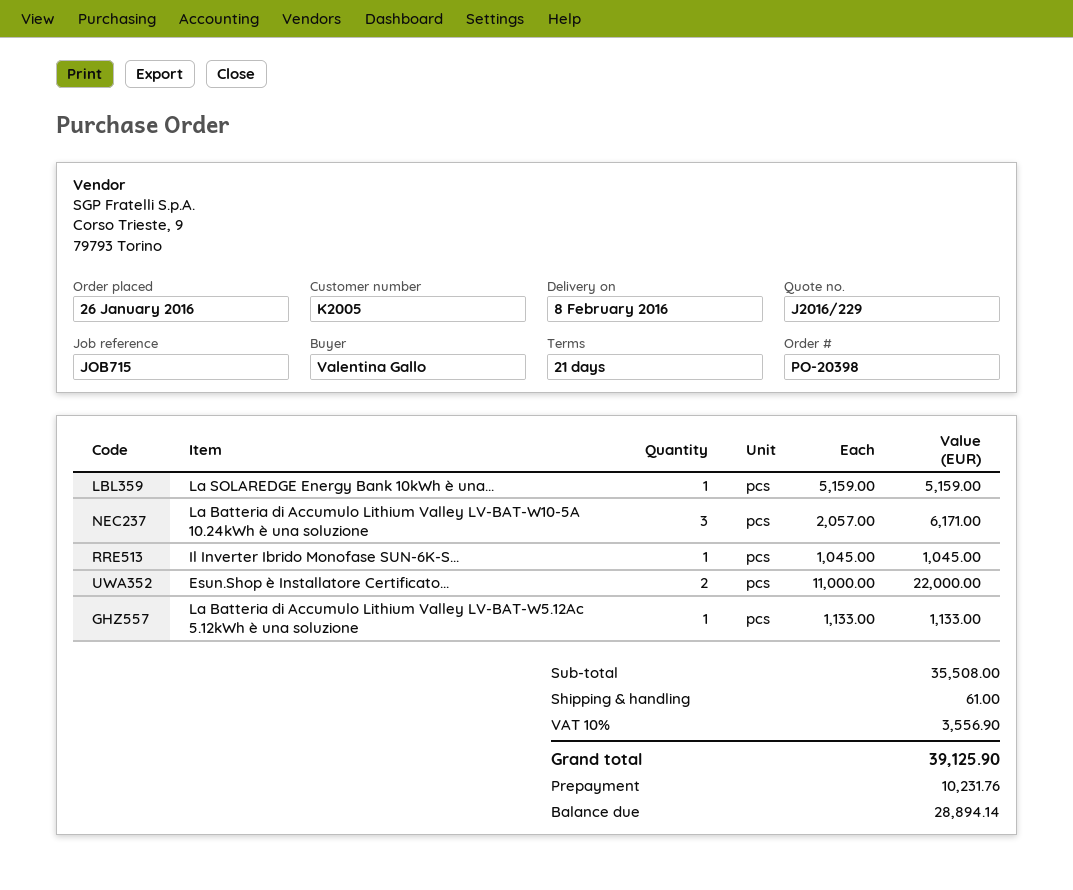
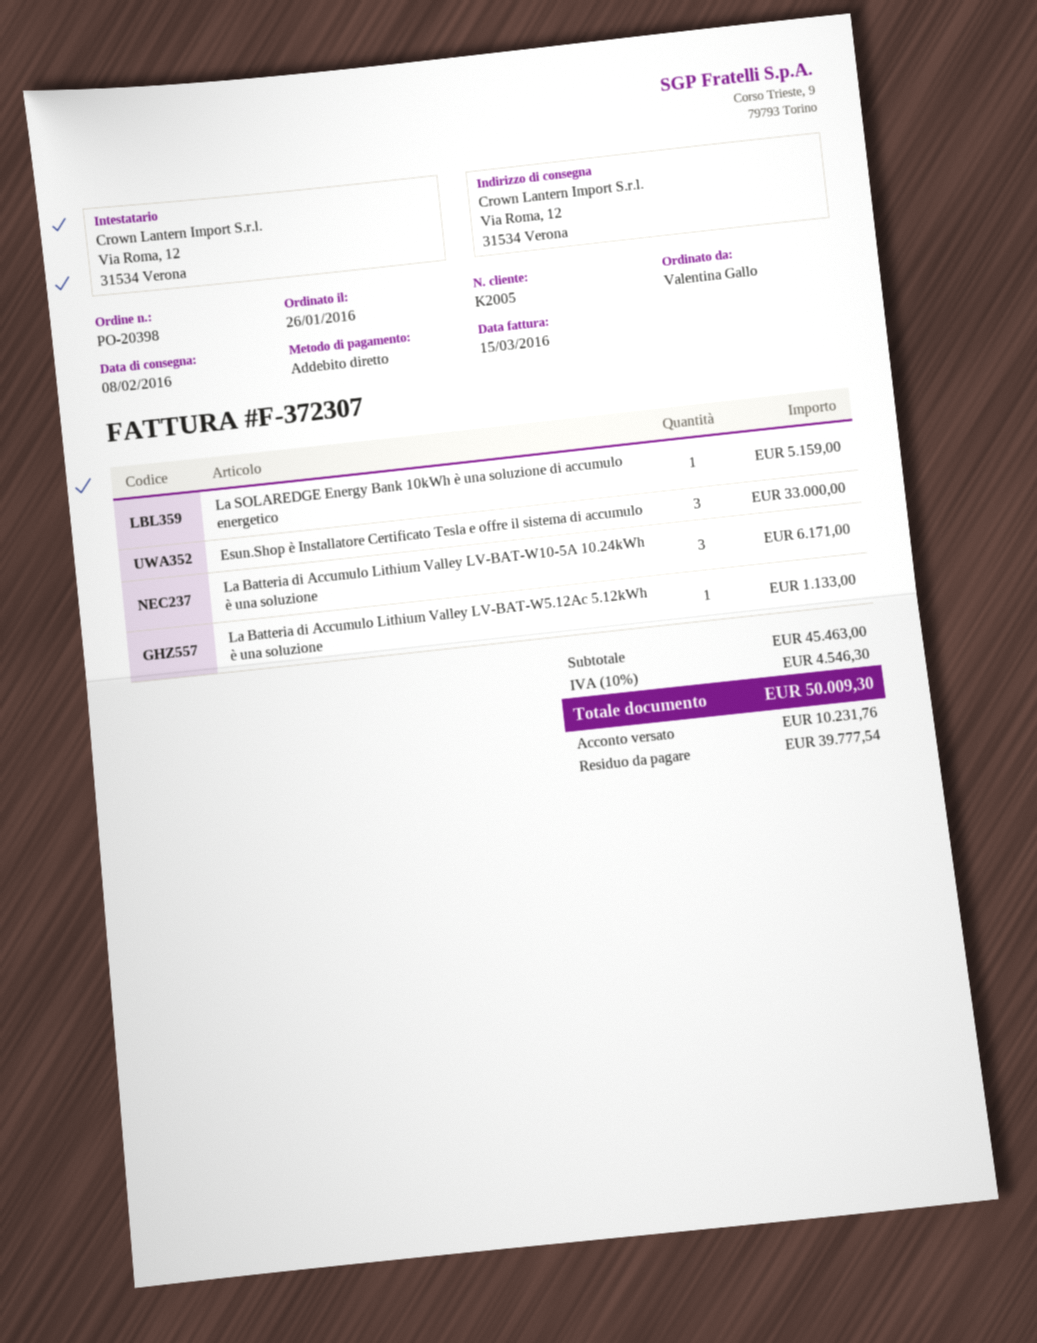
Il Inverter Ibrido Monofase SUN-6K-S...: 1 for 1045.00 -> none
Esun.Shop è Installatore Certificato...: 2 for 22000.00 -> 3 for 33000.00
subtotal: 35508.00 -> 45463.00
shipping: 61.00 -> none
tax: 10% = 3556.90 -> 10% = 4546.30
total: 39125.90 -> 50009.30
balance: 28894.14 -> 39777.54

